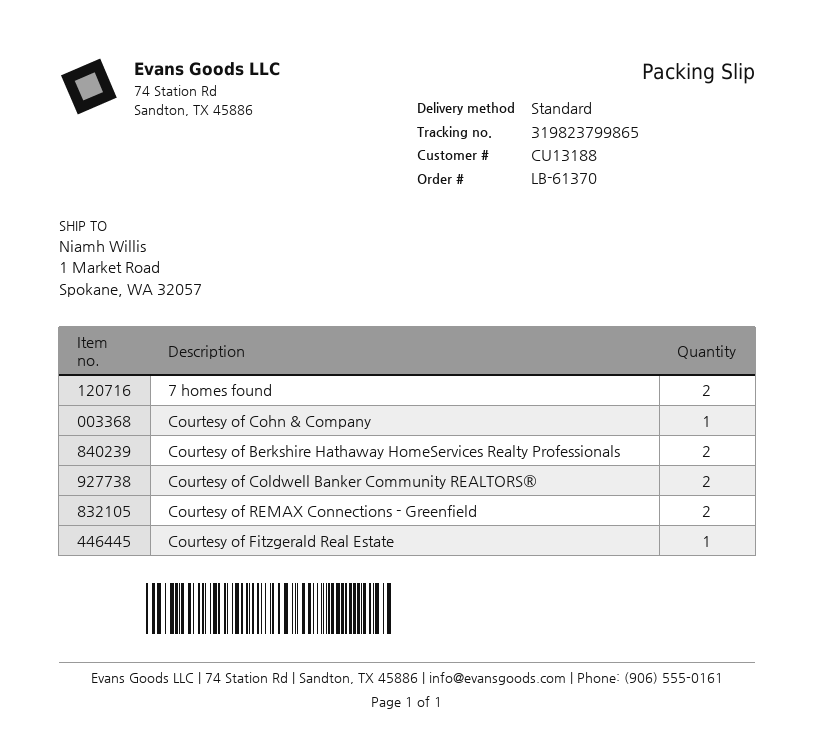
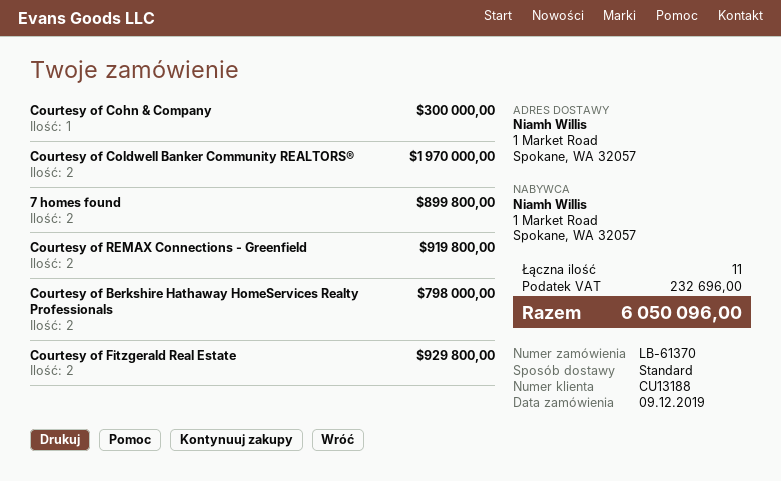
Courtesy of Fitzgerald Real Estate: 1 -> 2

